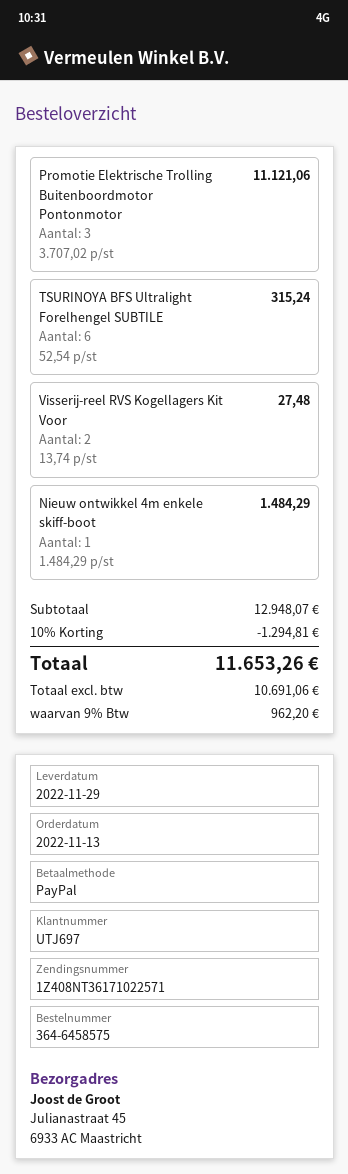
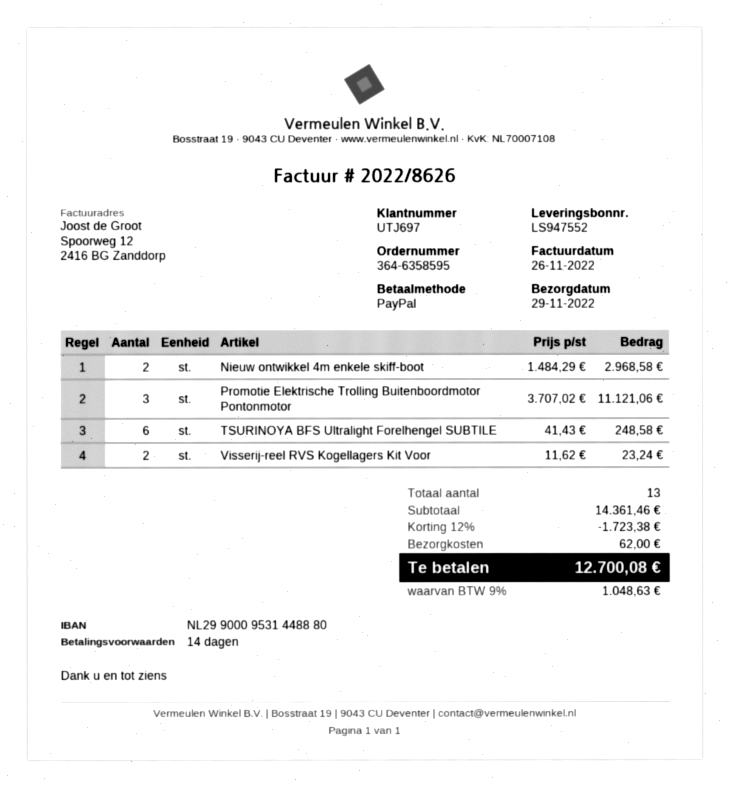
order number: 364-6458575 -> 364-6358595
TSURINOYA BFS Ultralight Forelhengel SUBTILE: 6 x 52.54 = 315.24 -> 6 x 41.43 = 248.58
Visserij-reel RVS Kogellagers Kit Voor: 2 x 13.74 = 27.48 -> 2 x 11.62 = 23.24
Nieuw ontwikkel 4m enkele skiff-boot: 1 x 1484.29 = 1484.29 -> 2 x 1484.29 = 2968.58
subtotal: 12948.07 -> 14361.46
discount: 10% = 1294.81 -> 12% = 1723.38
shipping: none -> 62.00
tax: 9% = 962.20 -> 9% = 1048.63
total: 11653.26 -> 12700.08

